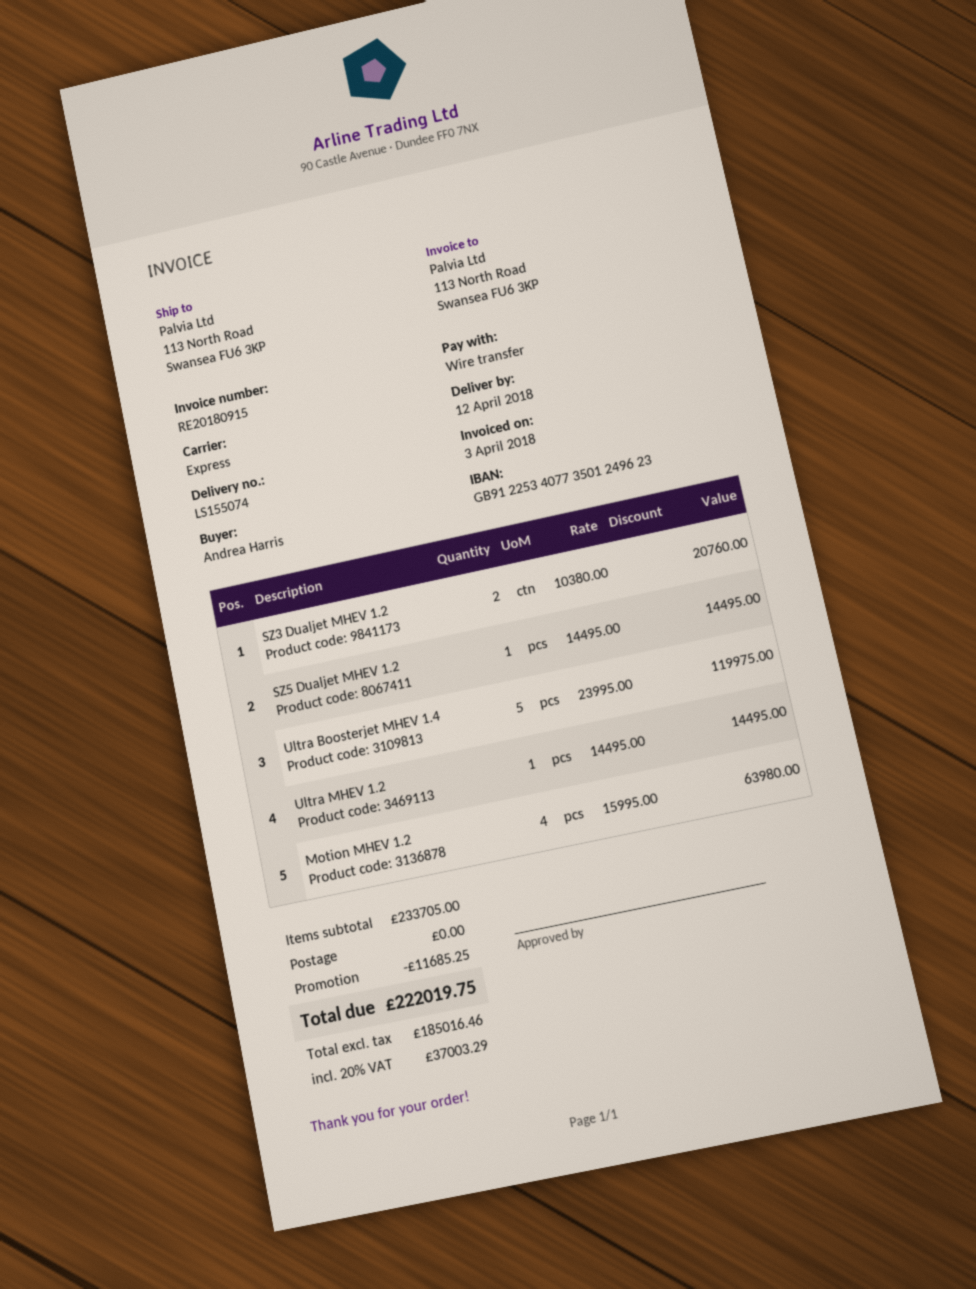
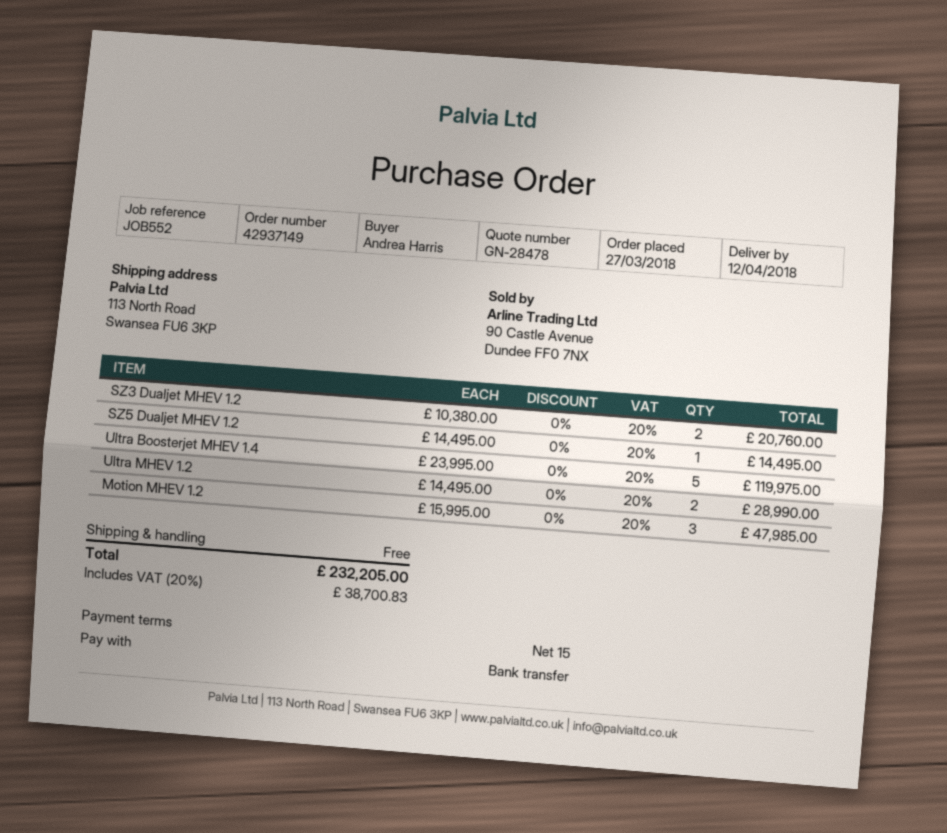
Ultra MHEV 1.2: 1 x 14495.00 = 14495.00 -> 2 x 14495.00 = 28990.00
Motion MHEV 1.2: 4 x 15995.00 = 63980.00 -> 3 x 15995.00 = 47985.00
discount: 11685.25 -> none
tax: 20% = 37003.29 -> 20% = 38700.83
total: 222019.75 -> 232205.00

